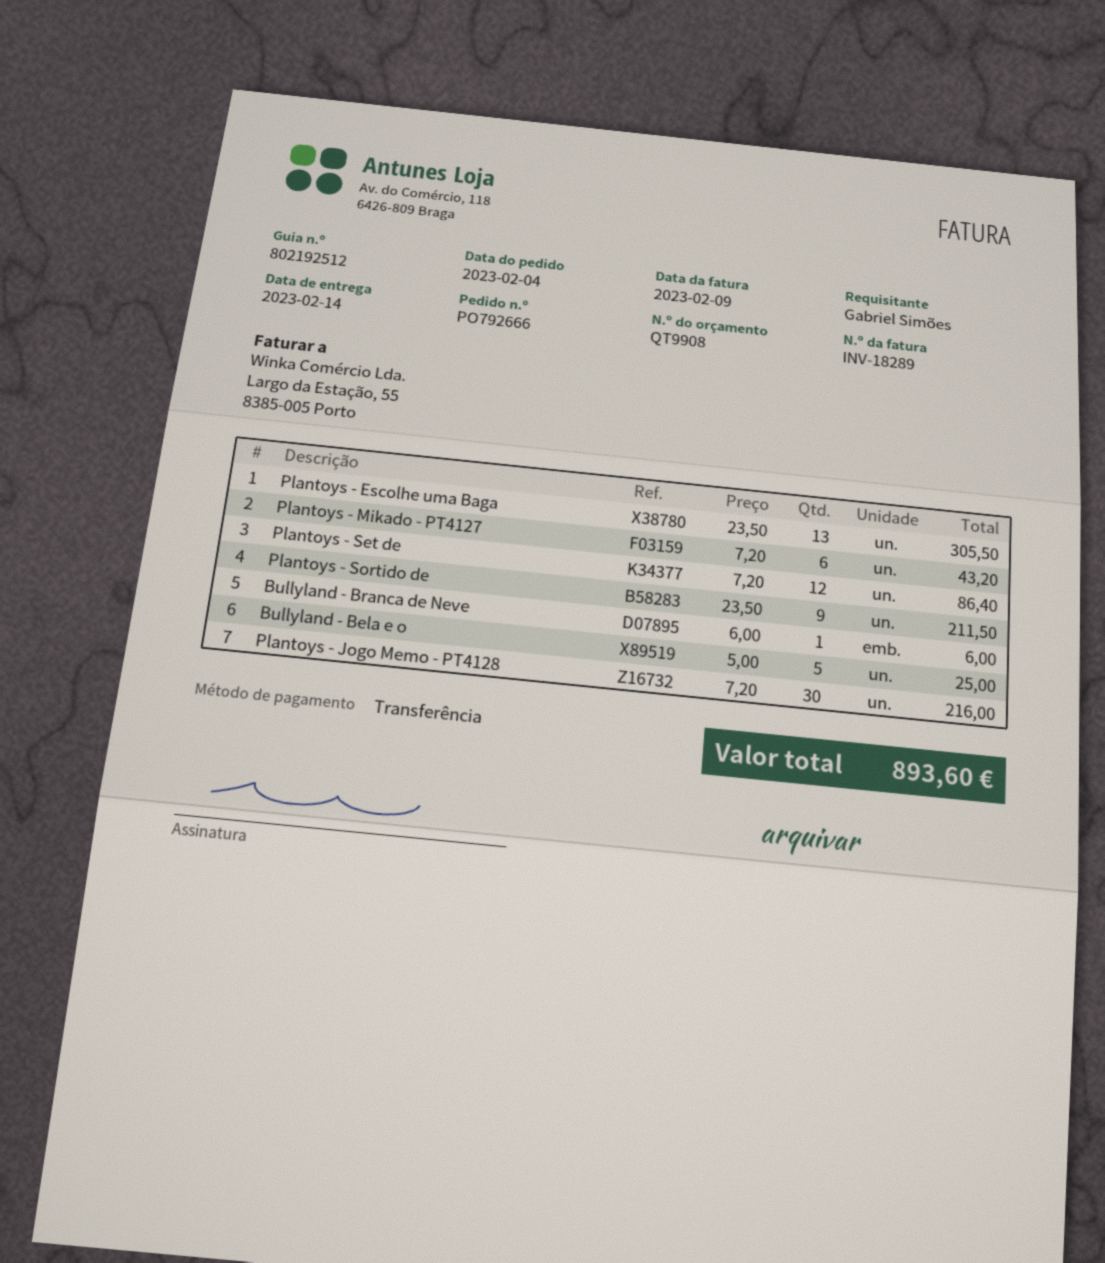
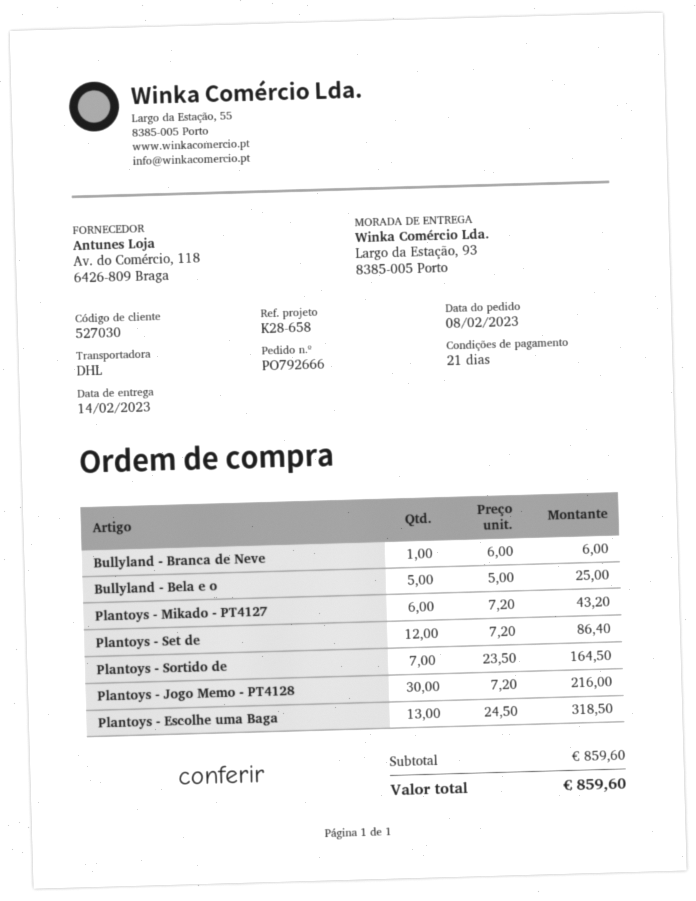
order date: 2023-02-04 -> 2023-02-08
Plantoys - Escolhe uma Baga: 13 x 23.50 = 305.50 -> 13 x 24.50 = 318.50
Plantoys - Sortido de: 9 x 23.50 = 211.50 -> 7 x 23.50 = 164.50
total: 893.60 -> 859.60

